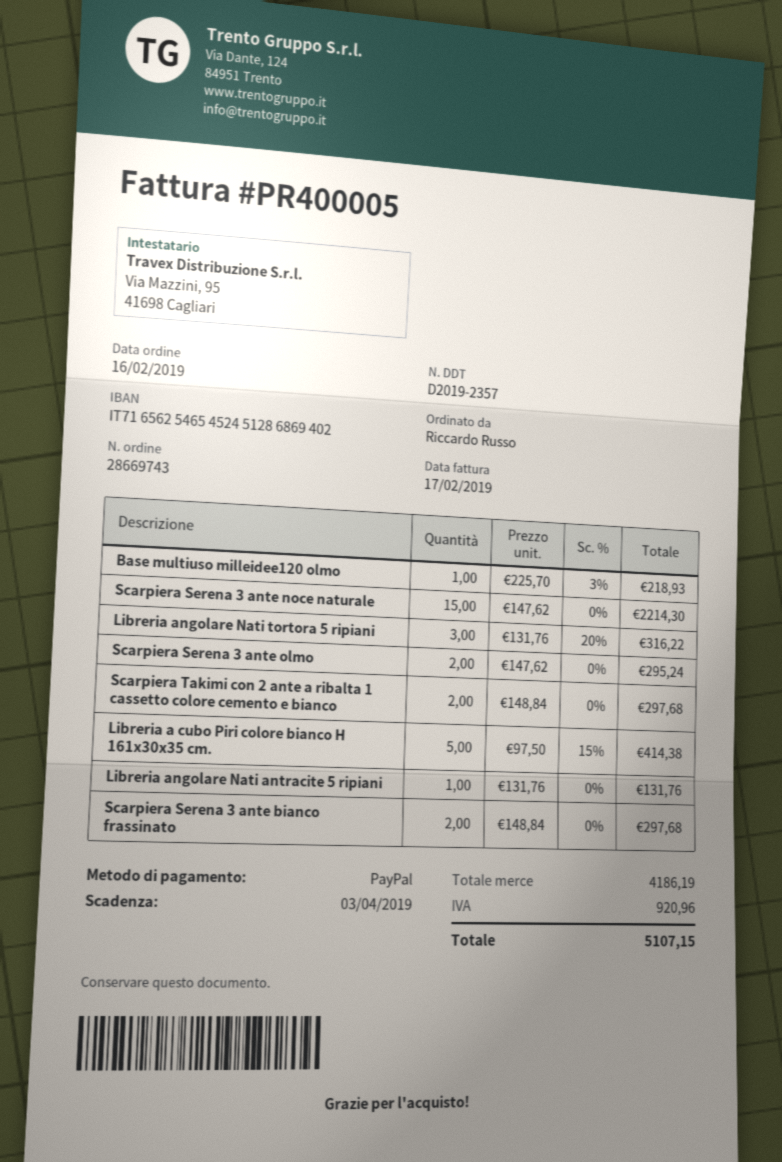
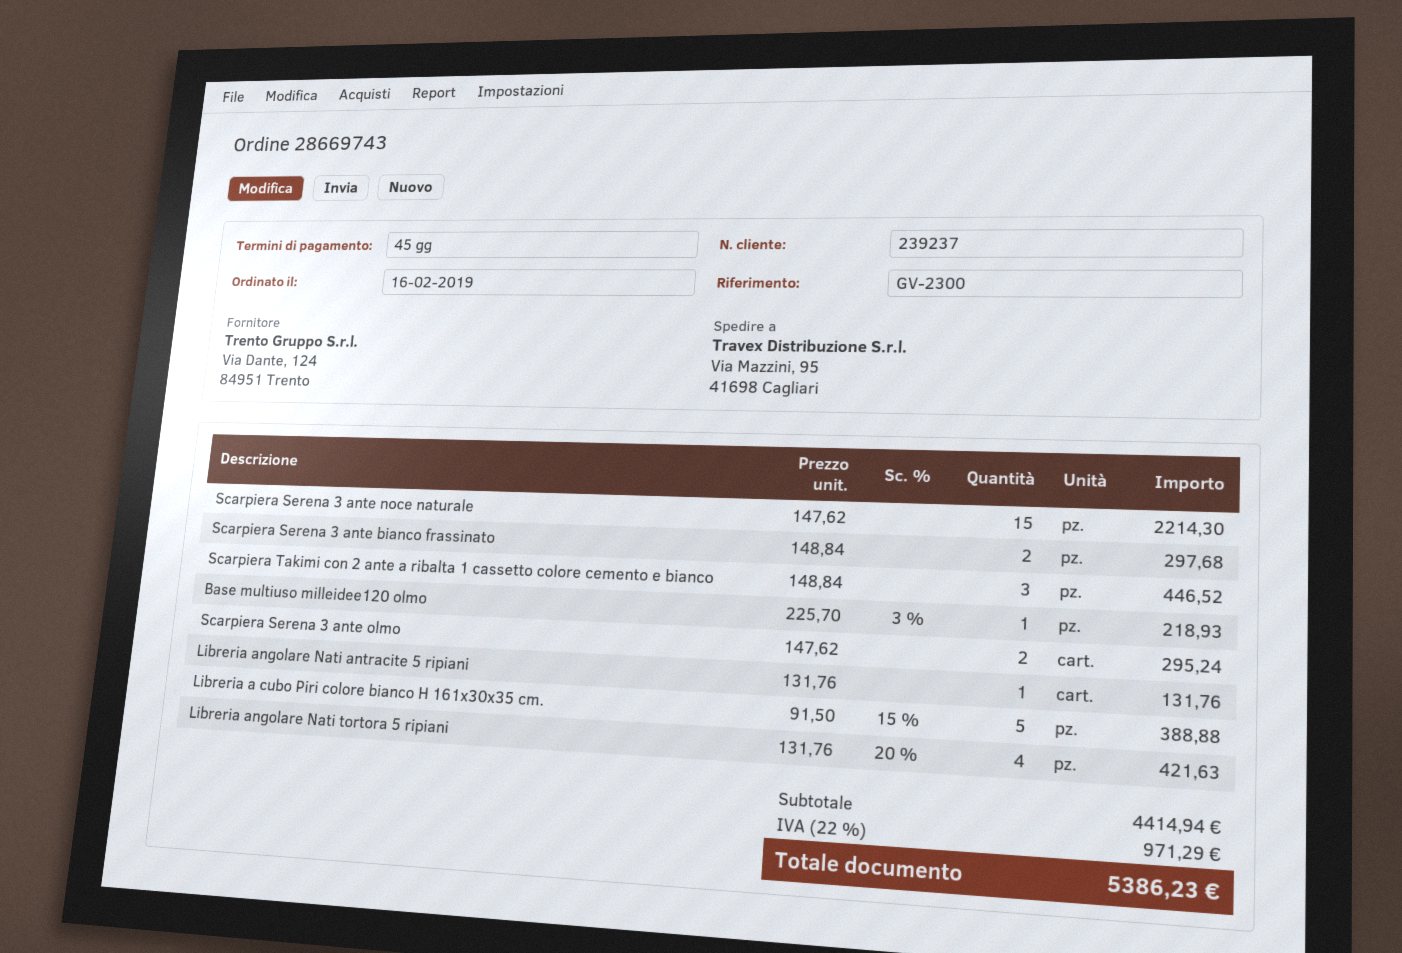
Libreria angolare Nati tortora 5 ripiani: 3 x 131.76 - 20% = 316.22 -> 4 x 131.76 - 20% = 421.63
Scarpiera Takimi con 2 ante a ribalta 1 cassetto colore cemento e bianco: 2 x 148.84 = 297.68 -> 3 x 148.84 = 446.52
Libreria a cubo Piri colore bianco H 161x30x35 cm.: 5 x 97.50 - 15% = 414.38 -> 5 x 91.50 - 15% = 388.88
subtotal: 4186.19 -> 4414.94
tax: 920.96 -> 971.29
total: 5107.15 -> 5386.23

